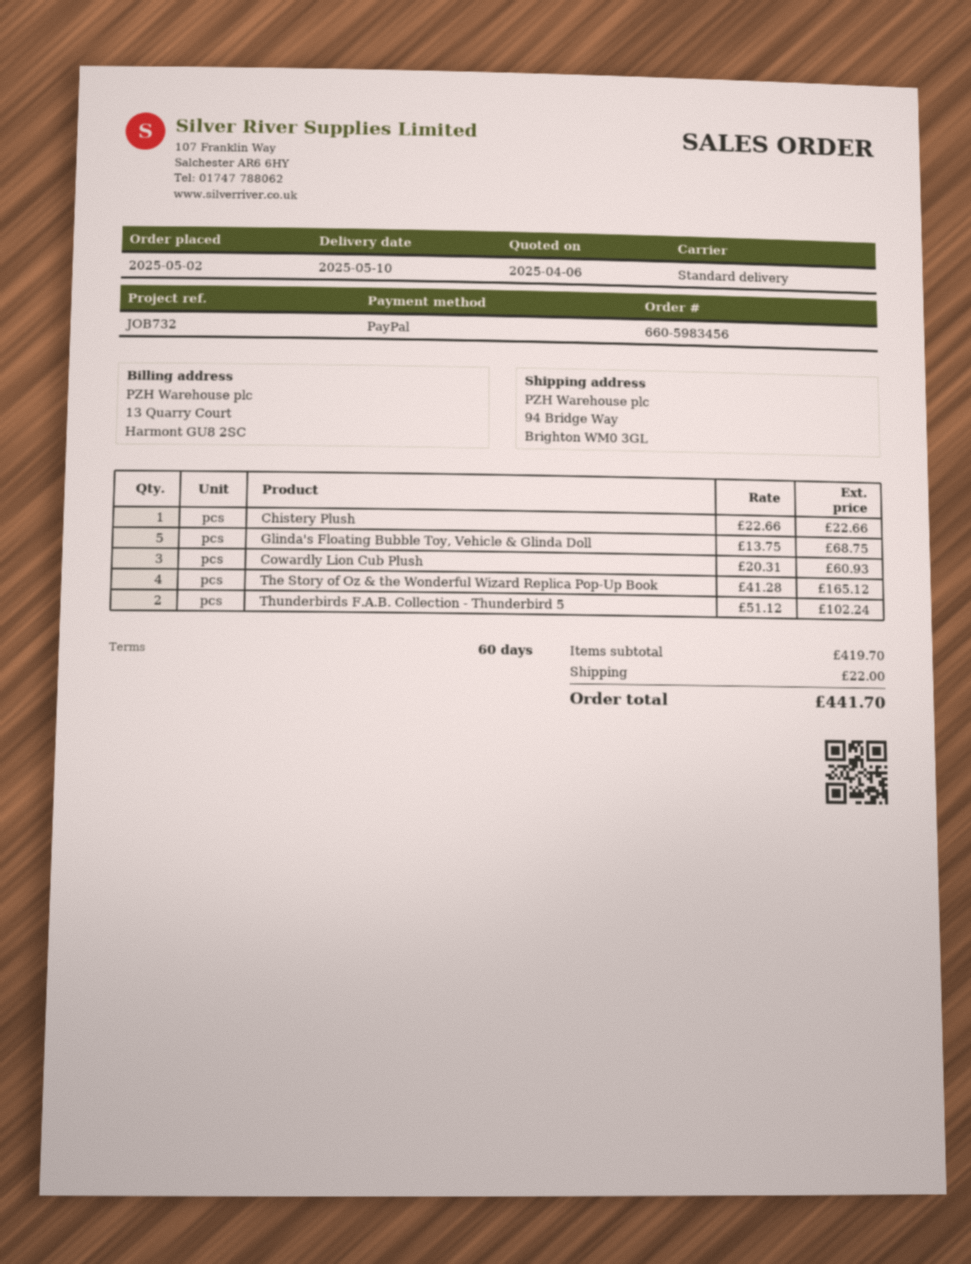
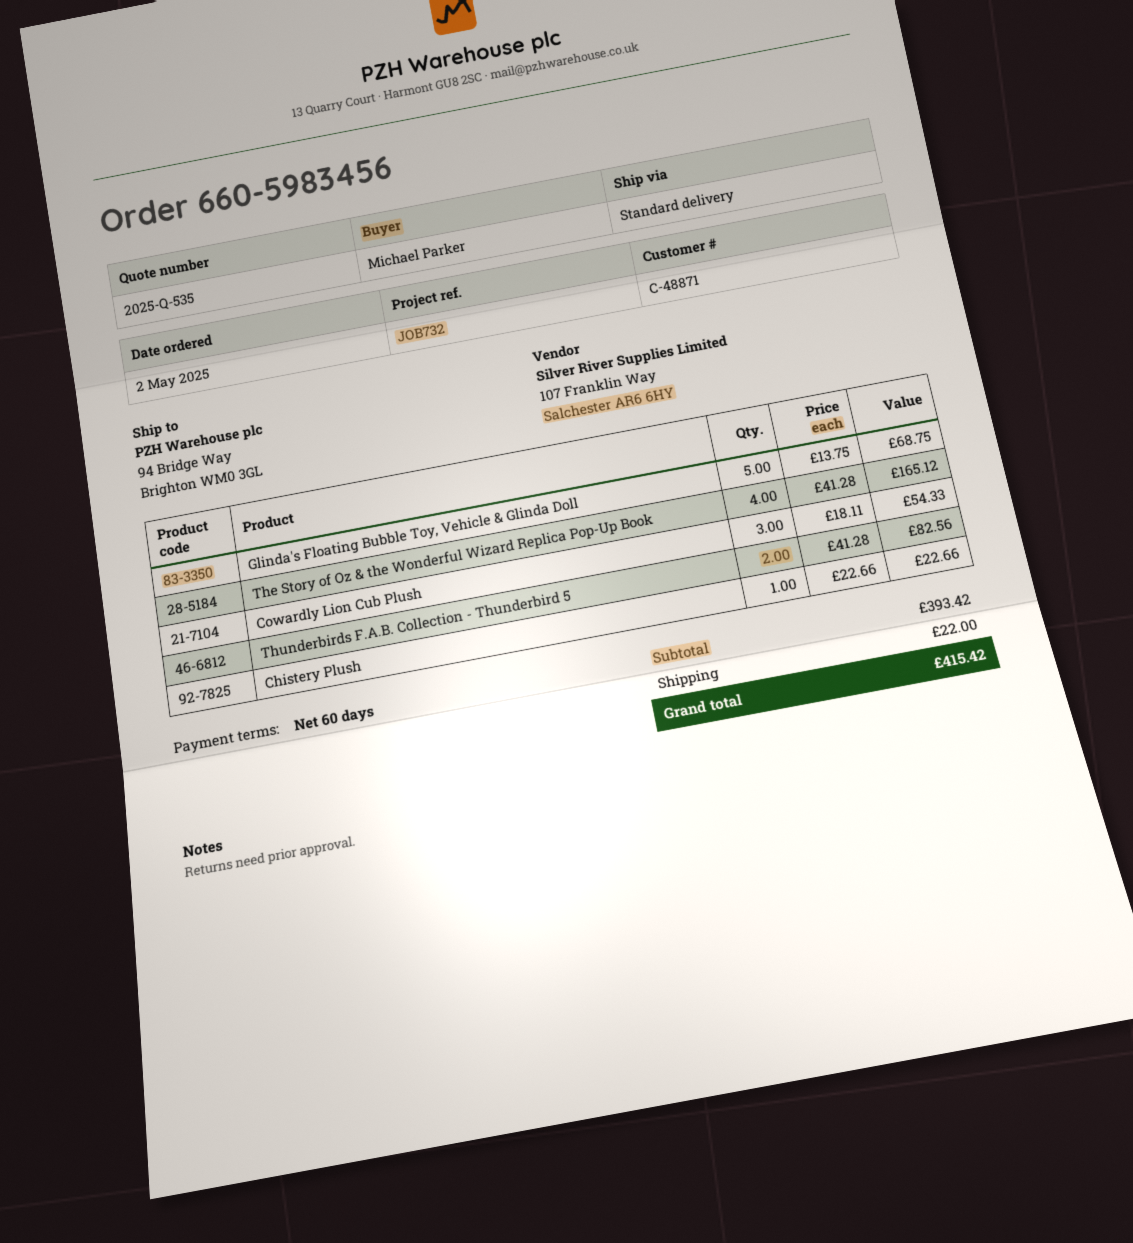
Cowardly Lion Cub Plush: 3 x 20.31 = 60.93 -> 3 x 18.11 = 54.33
Thunderbirds F.A.B. Collection - Thunderbird 5: 2 x 51.12 = 102.24 -> 2 x 41.28 = 82.56
subtotal: 419.70 -> 393.42
total: 441.70 -> 415.42

